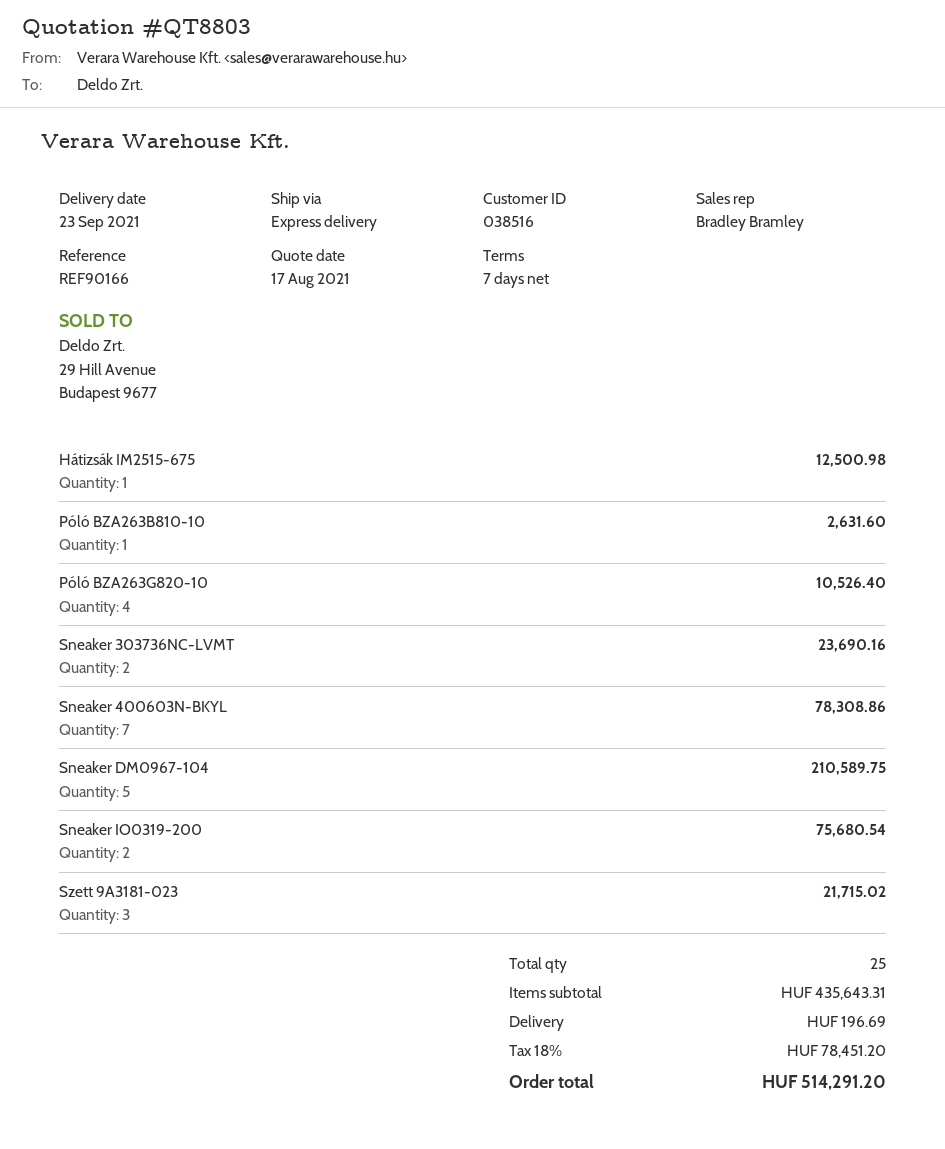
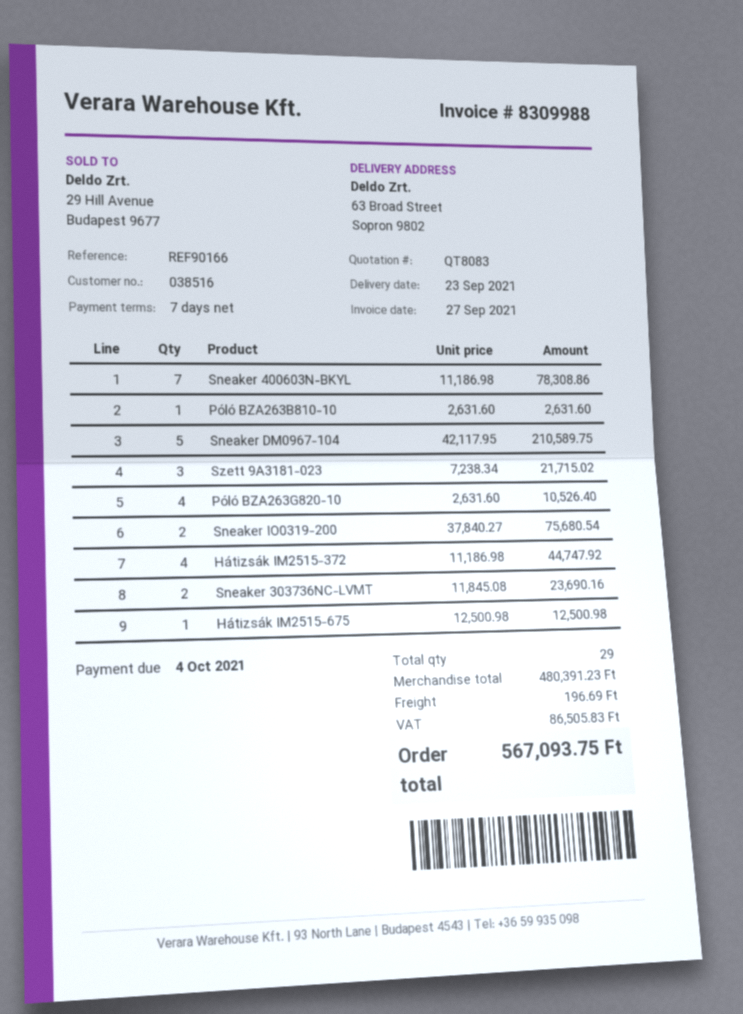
quote number: QT8803 -> QT8083
Hátizsák IM2515-372: none -> 4 for 44747.92
total quantity: 25 -> 29
subtotal: 435643.31 -> 480391.23
tax: 78451.20 -> 86505.83
total: 514291.20 -> 567093.75

